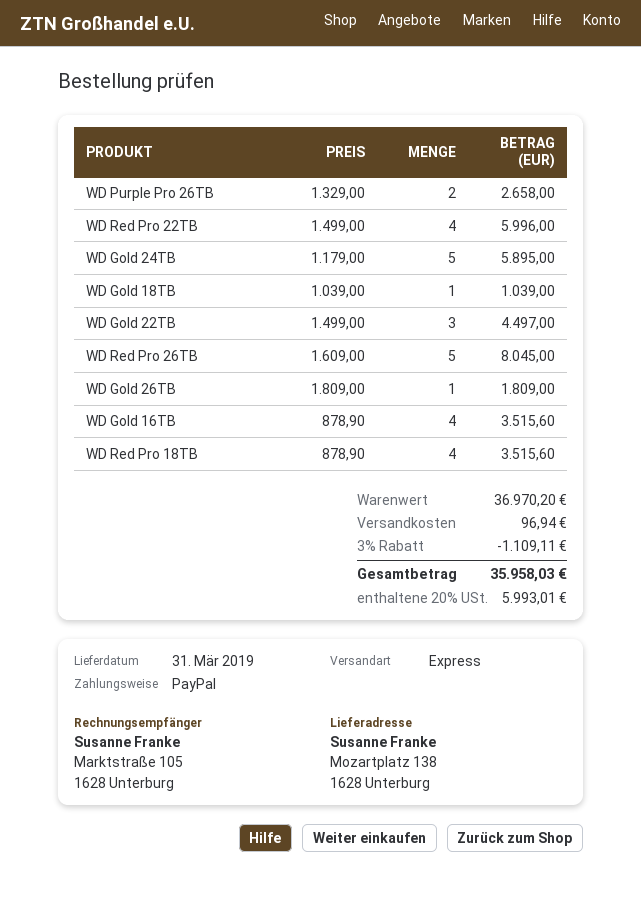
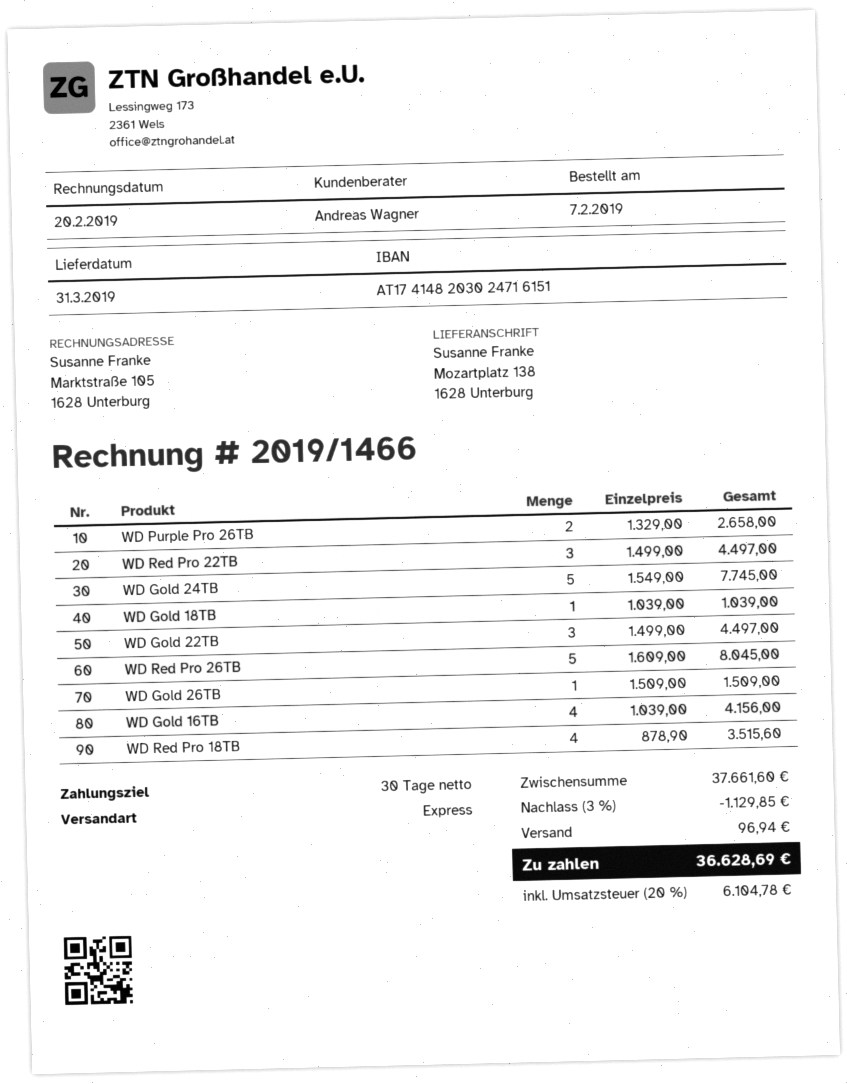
WD Red Pro 22TB: 4 x 1499.00 = 5996.00 -> 3 x 1499.00 = 4497.00
WD Gold 24TB: 5 x 1179.00 = 5895.00 -> 5 x 1549.00 = 7745.00
WD Gold 26TB: 1 x 1809.00 = 1809.00 -> 1 x 1509.00 = 1509.00
WD Gold 16TB: 4 x 878.90 = 3515.60 -> 4 x 1039.00 = 4156.00
subtotal: 36970.20 -> 37661.60
discount: 3% = 1109.11 -> 3% = 1129.85
tax: 20% = 5993.01 -> 20% = 6104.78
total: 35958.03 -> 36628.69

